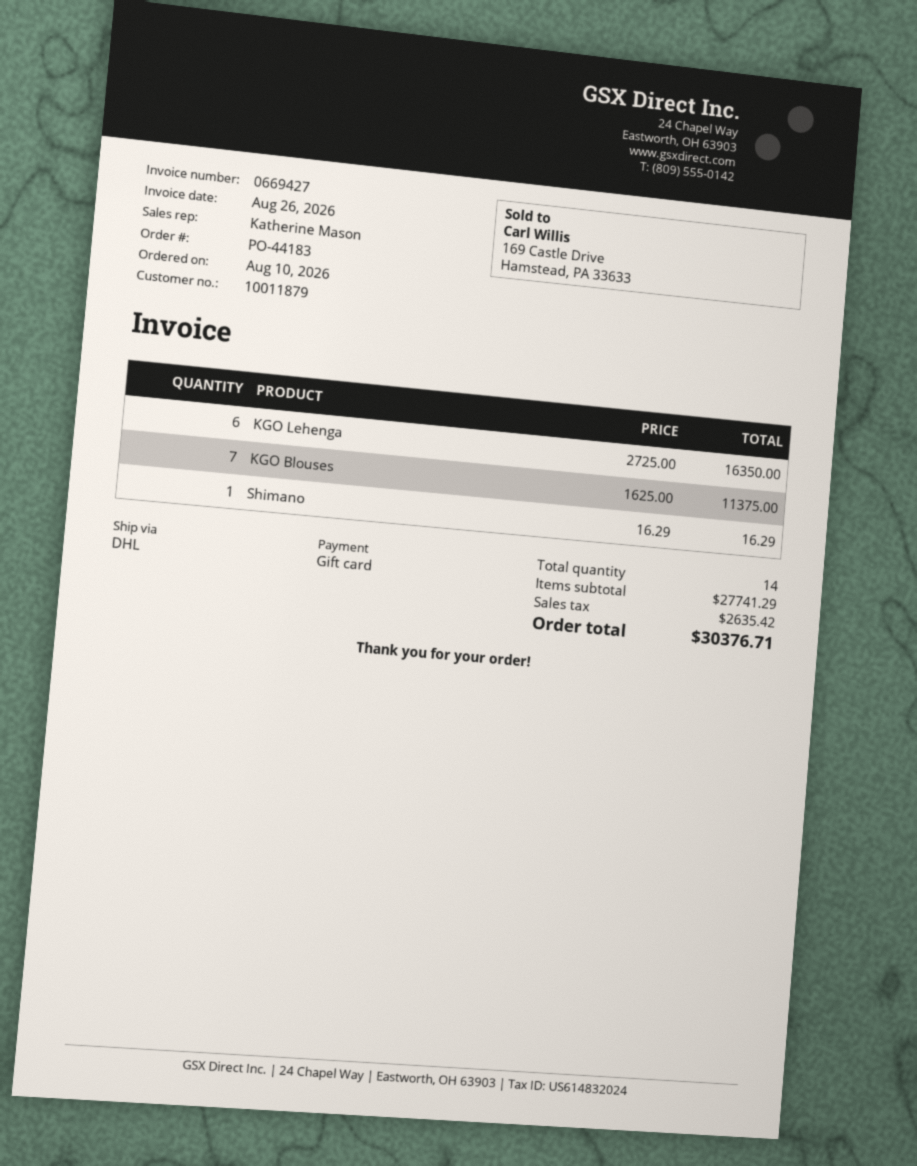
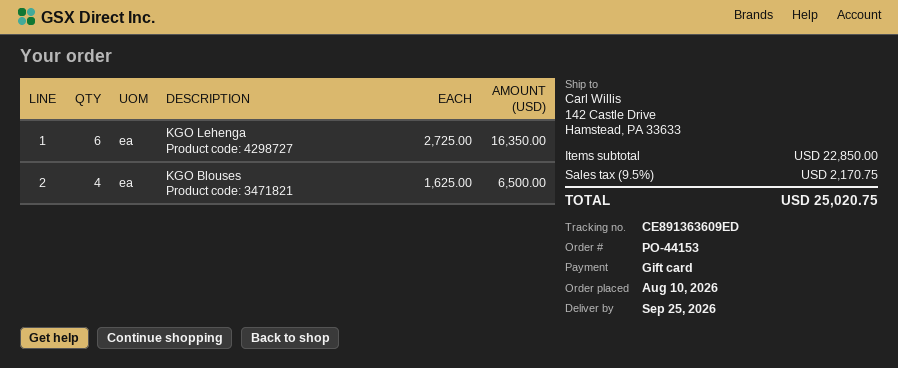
order number: PO-44183 -> PO-44153
KGO Blouses: 7 x 1625.00 = 11375.00 -> 4 x 1625.00 = 6500.00
Shimano: 1 x 16.29 = 16.29 -> none
subtotal: 27741.29 -> 22850.00
tax: 2635.42 -> 2170.75
total: 30376.71 -> 25020.75

